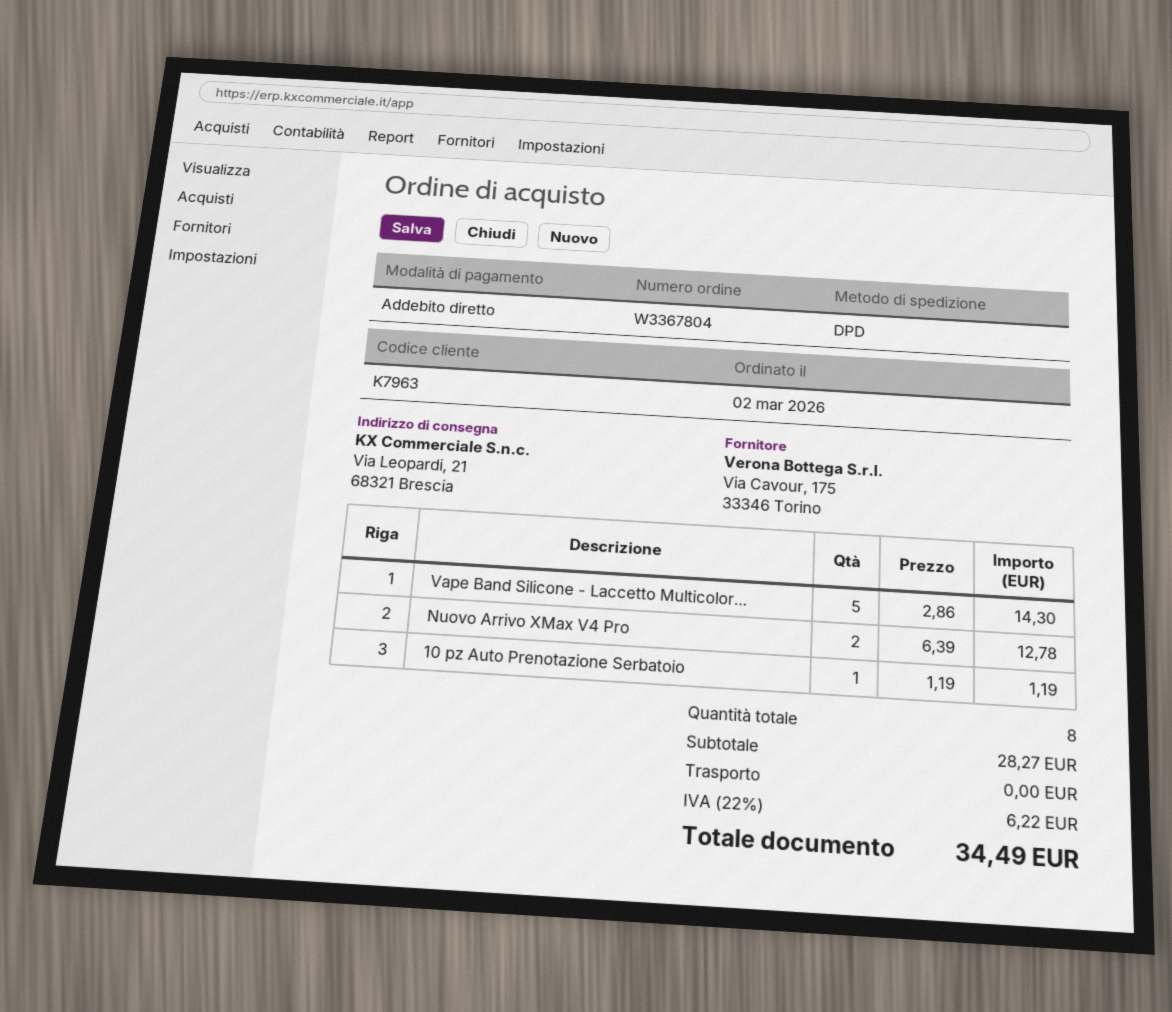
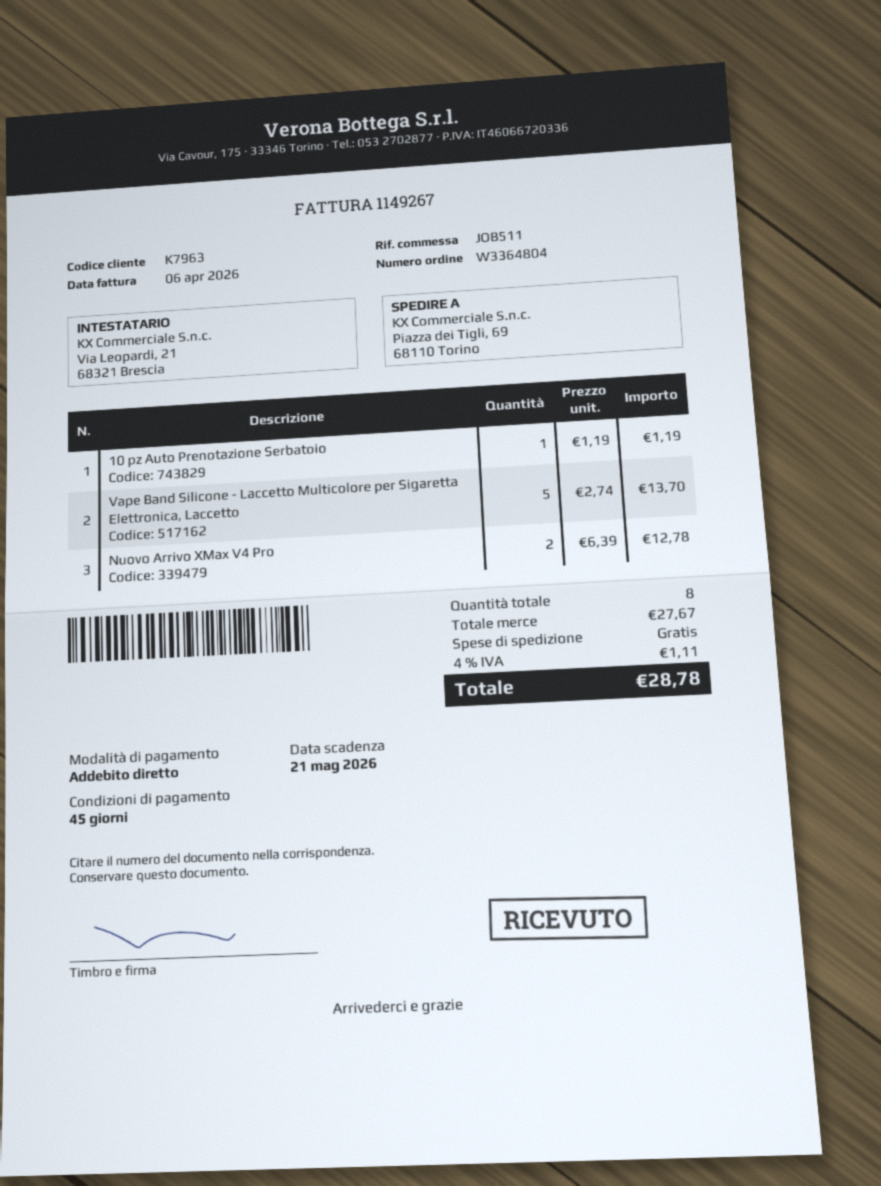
order number: W3367804 -> W3364804
ship to: Via Leopardi, 21, 68321 Brescia -> Piazza dei Tigli, 69, 68110 Torino
Vape Band Silicone - Laccetto Multicolor...: 5 x 2.86 = 14.30 -> 5 x 2.74 = 13.70
subtotal: 28.27 -> 27.67
tax: 22% = 6.22 -> 4% = 1.11
total: 34.49 -> 28.78

